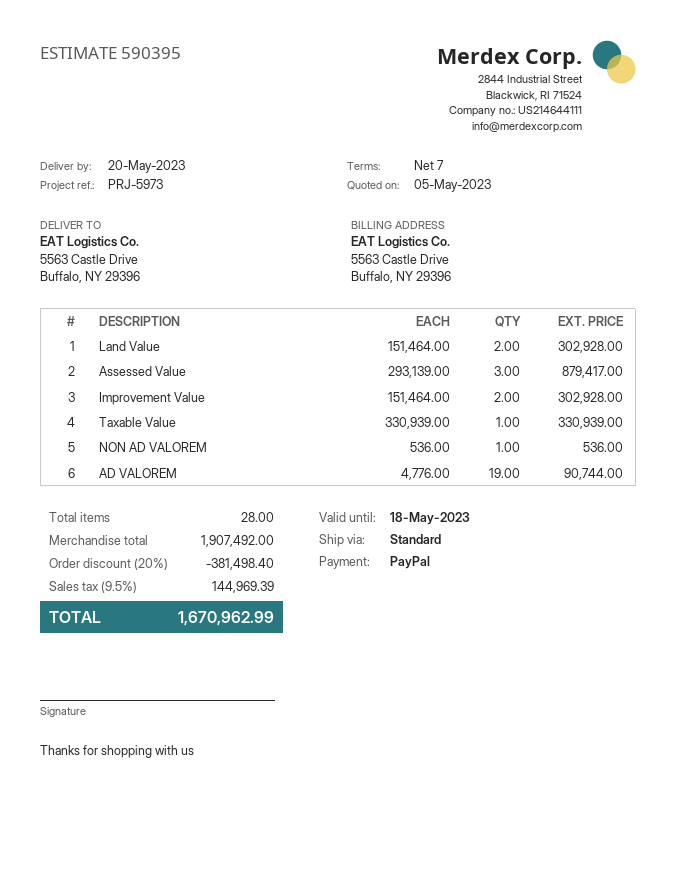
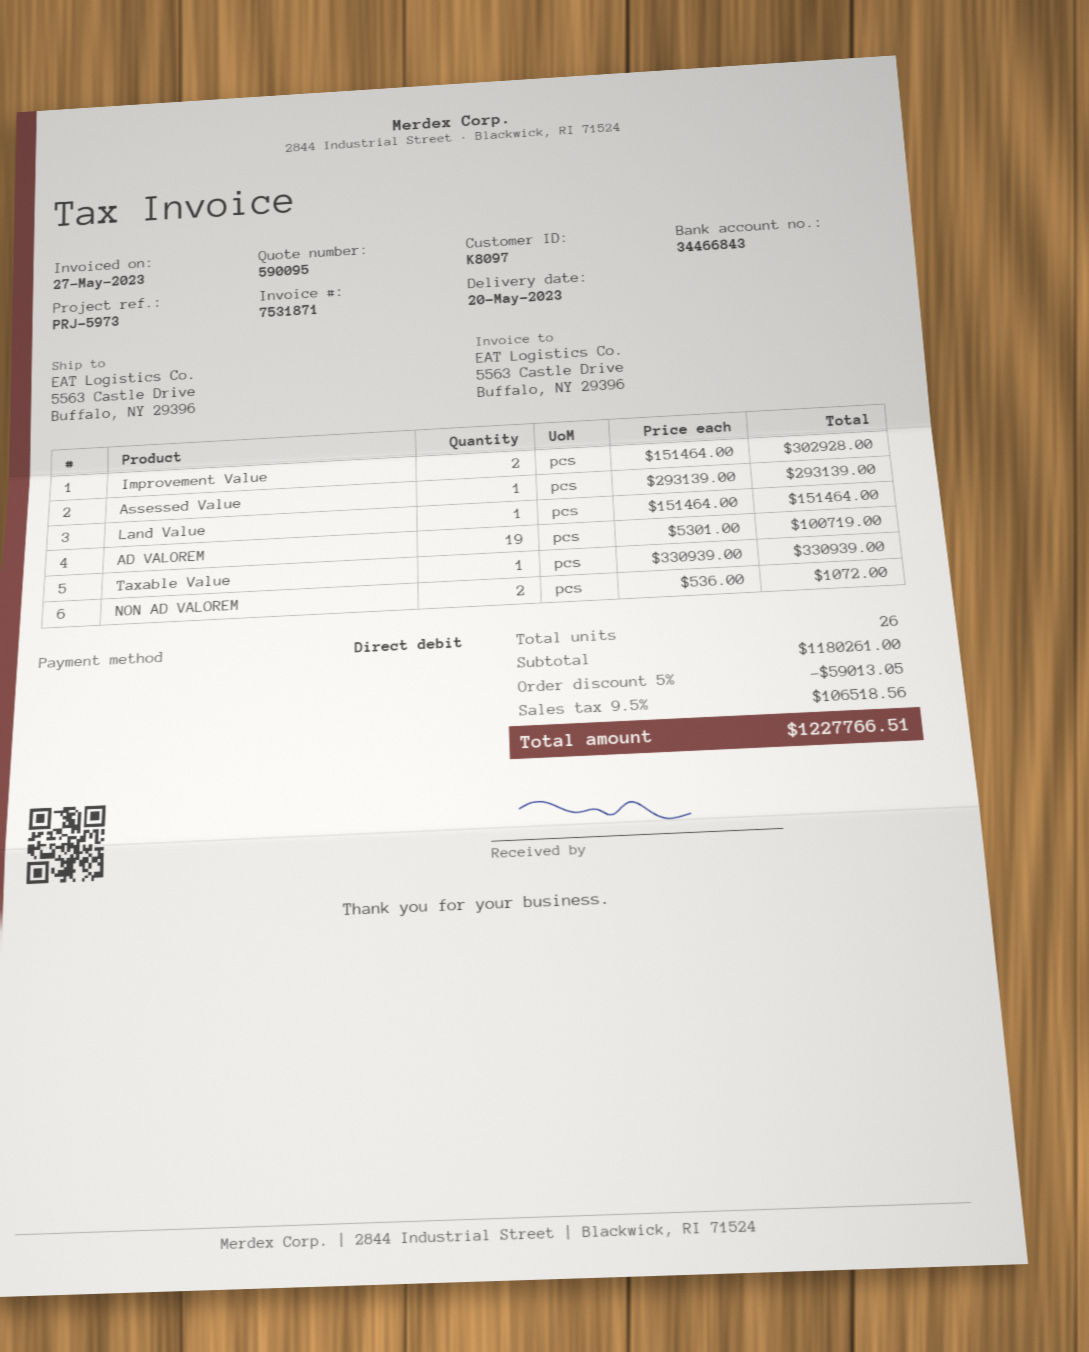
quote number: 590395 -> 590095
payment method: PayPal -> direct debit
Land Value: 2 x 151464.00 = 302928.00 -> 1 x 151464.00 = 151464.00
Assessed Value: 3 x 293139.00 = 879417.00 -> 1 x 293139.00 = 293139.00
NON AD VALOREM: 1 x 536.00 = 536.00 -> 2 x 536.00 = 1072.00
AD VALOREM: 19 x 4776.00 = 90744.00 -> 19 x 5301.00 = 100719.00
total quantity: 28 -> 26
subtotal: 1907492.00 -> 1180261.00
discount: 20% = 381498.40 -> 5% = 59013.05
tax: 9.5% = 144969.39 -> 9.5% = 106518.56
total: 1670962.99 -> 1227766.51

